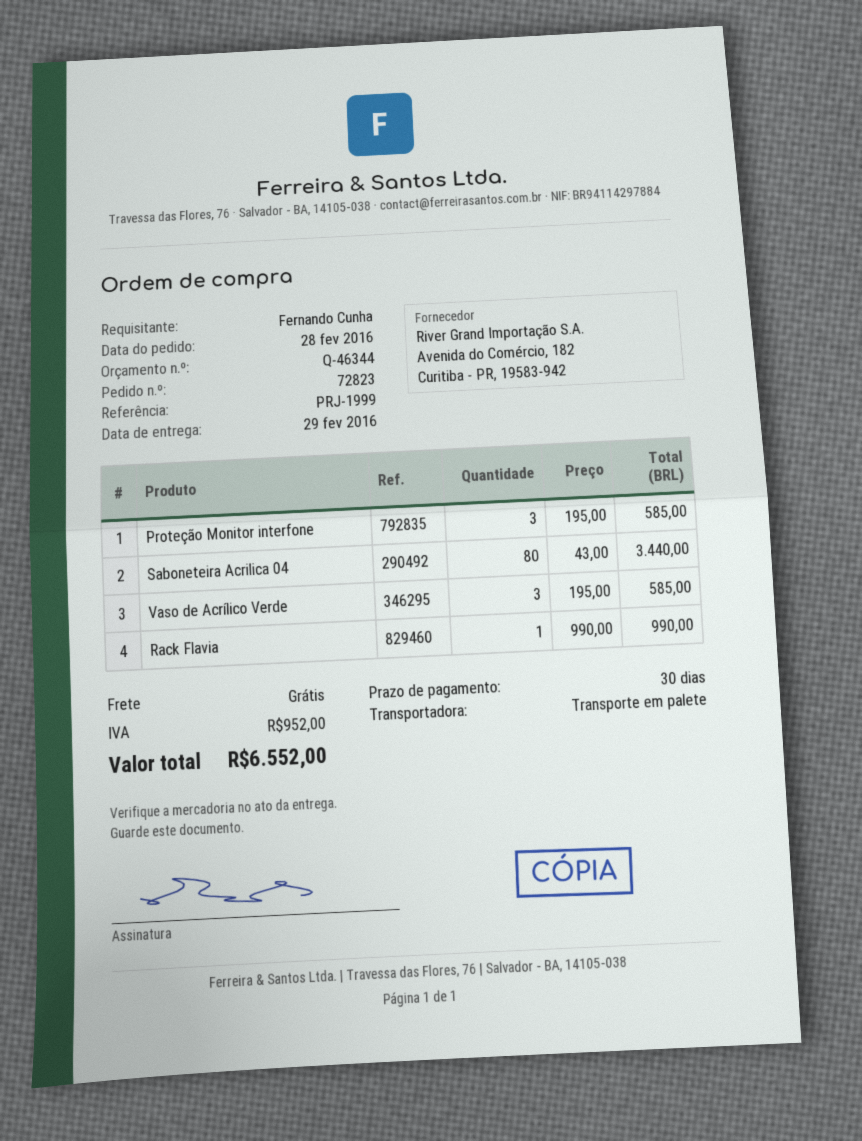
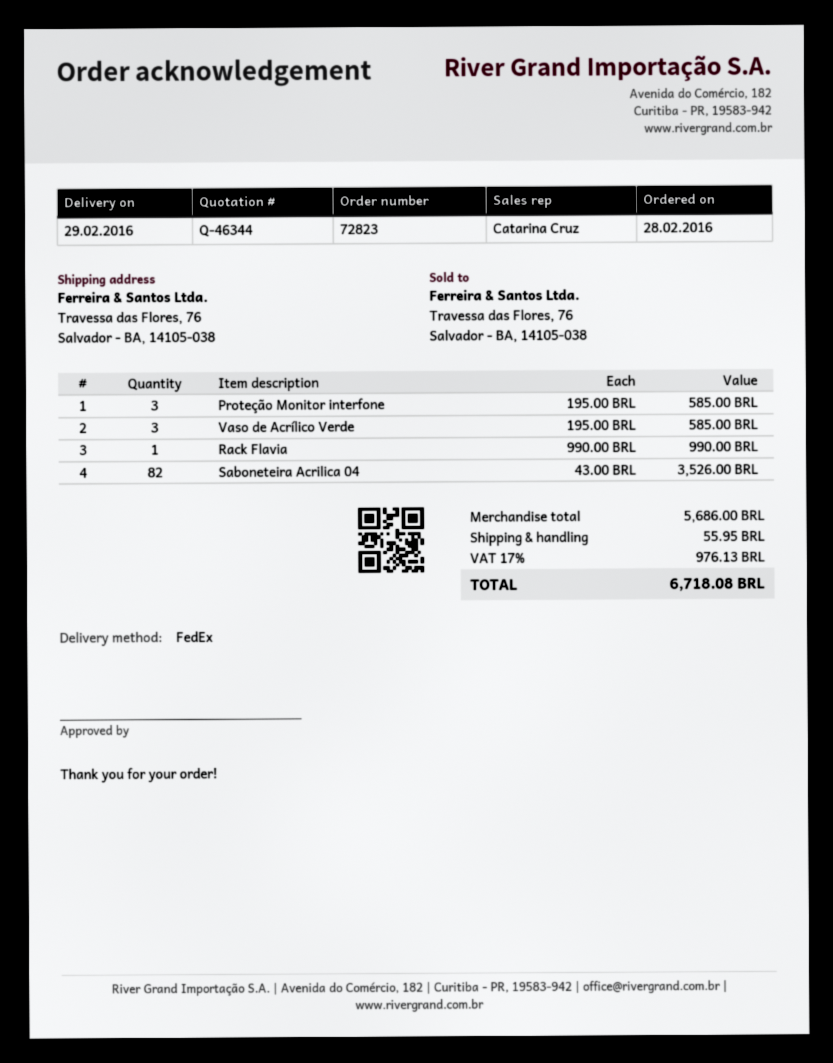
shipping method: pallet freight -> FedEx
Saboneteira Acrilica 04: 80 x 43.00 = 3440.00 -> 82 x 43.00 = 3526.00
shipping: 0.00 -> 55.95
tax: 952.00 -> 976.13
total: 6552.00 -> 6718.08

